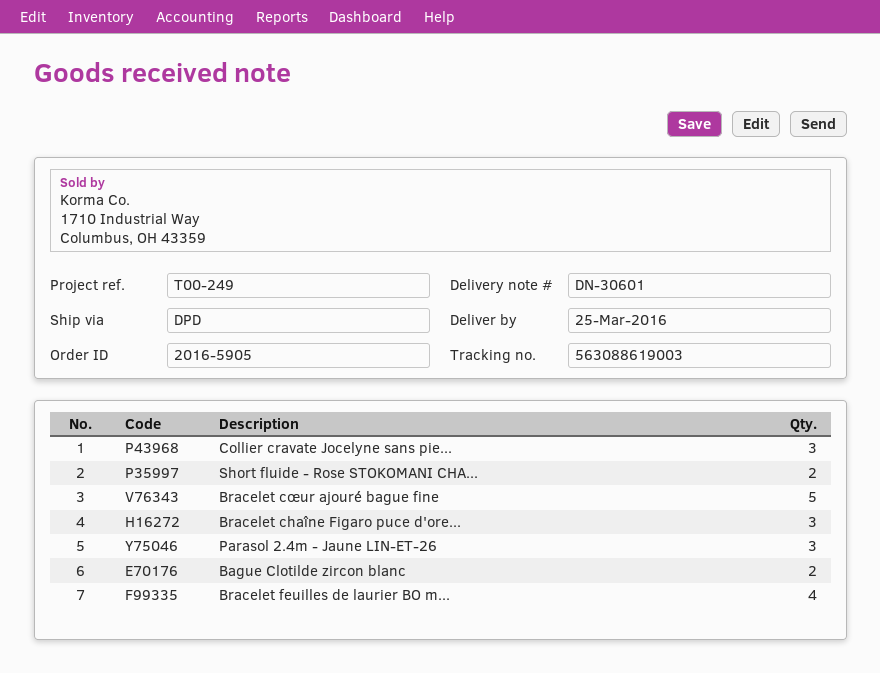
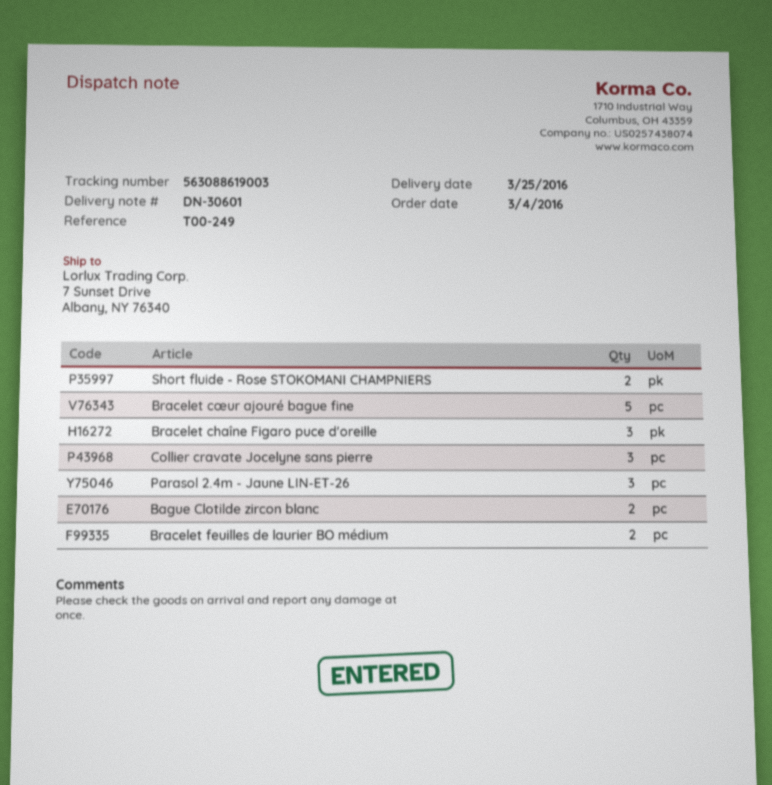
Bracelet feuilles de laurier BO m...: 4 -> 2

